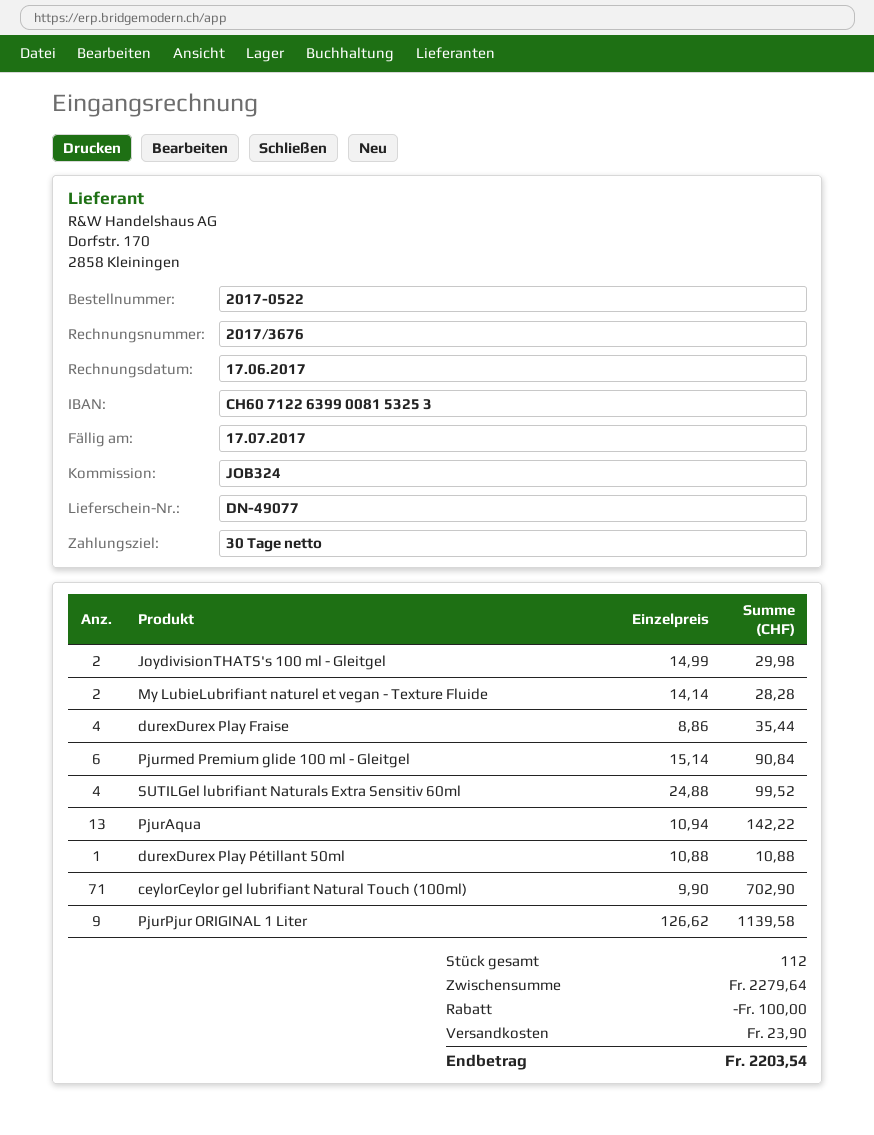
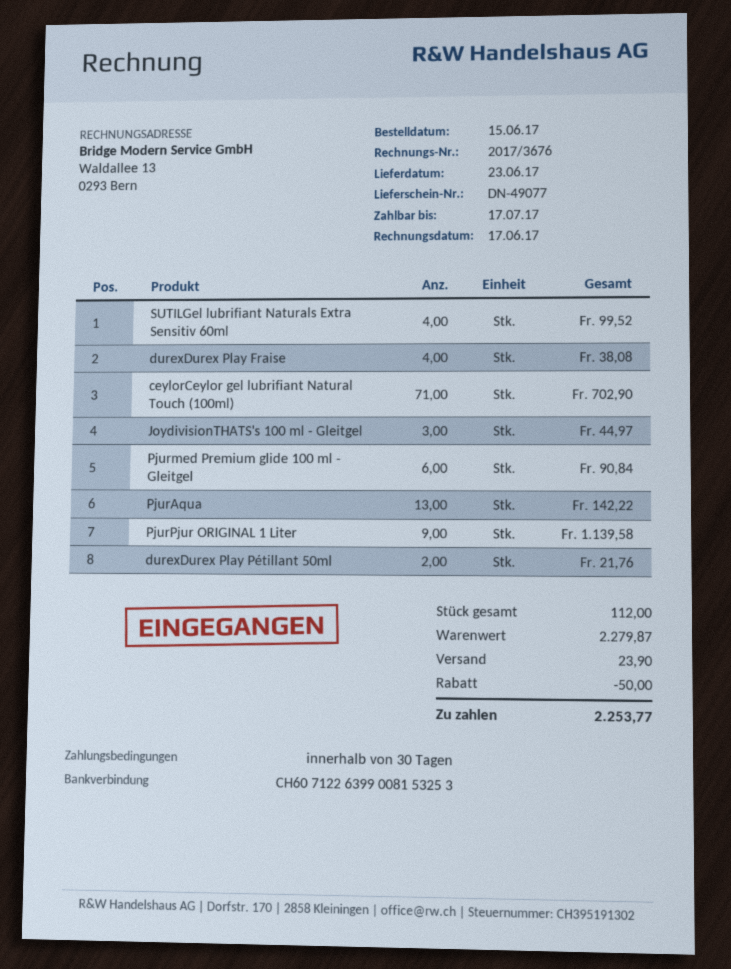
JoydivisionTHATS's 100 ml - Gleitgel: 2 for 29.98 -> 3 for 44.97
My LubieLubrifiant naturel et vegan - Texture Fluide: 2 for 28.28 -> none
durexDurex Play Fraise: 4 for 35.44 -> 4 for 38.08
durexDurex Play Pétillant 50ml: 1 for 10.88 -> 2 for 21.76
subtotal: 2279.64 -> 2279.87
discount: 100.00 -> 50.00
total: 2203.54 -> 2253.77

